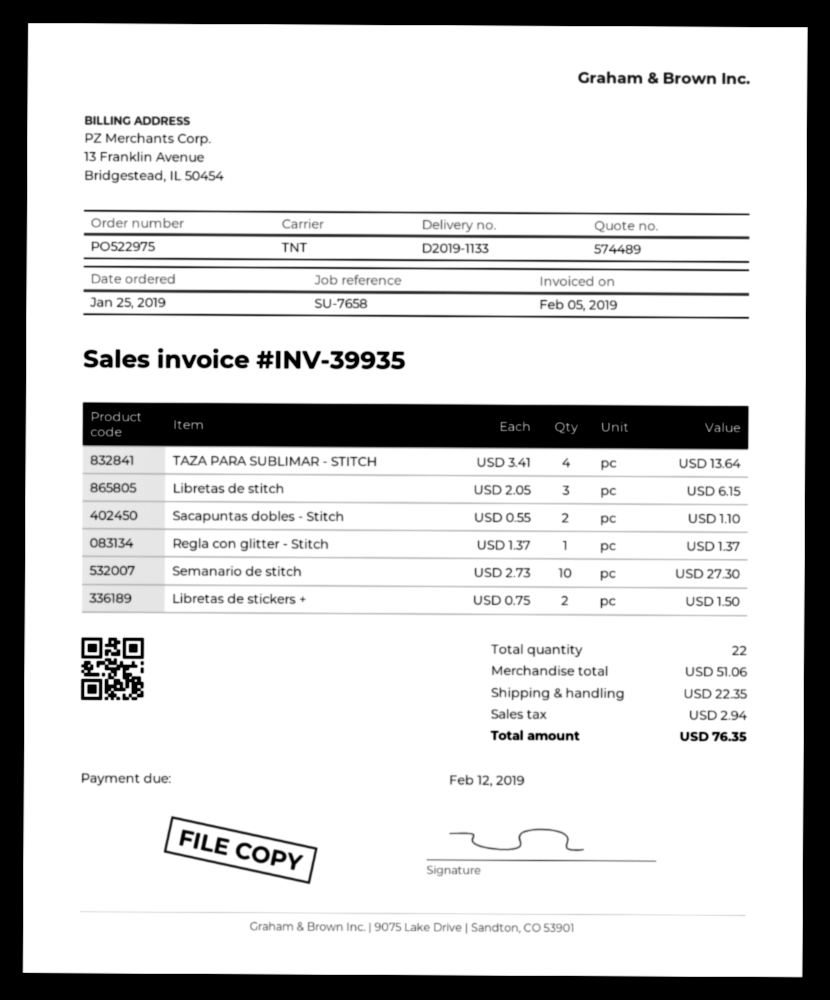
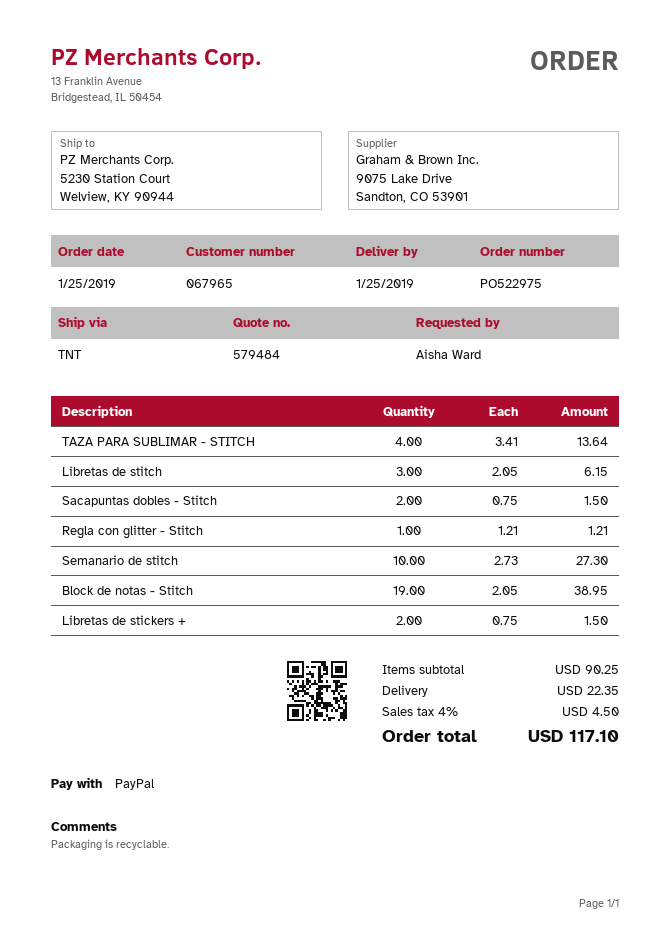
quote number: 574489 -> 579484
Sacapuntas dobles - Stitch: 2 x 0.55 = 1.10 -> 2 x 0.75 = 1.50
Regla con glitter - Stitch: 1 x 1.37 = 1.37 -> 1 x 1.21 = 1.21
Block de notas - Stitch: none -> 19 x 2.05 = 38.95
subtotal: 51.06 -> 90.25
tax: 2.94 -> 4.50
total: 76.35 -> 117.10

